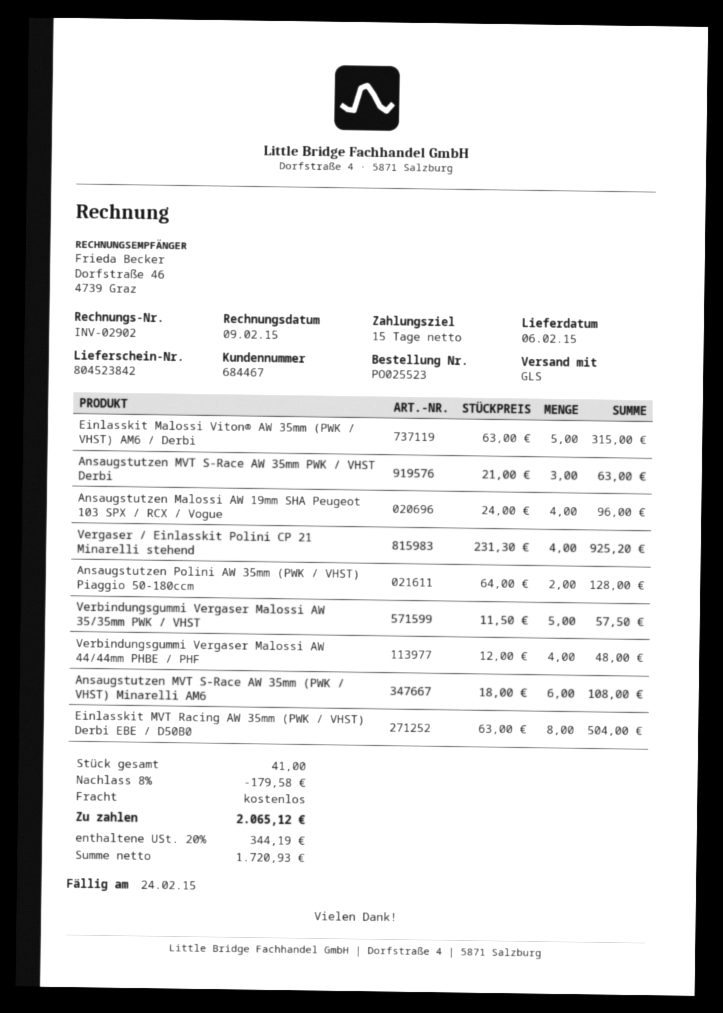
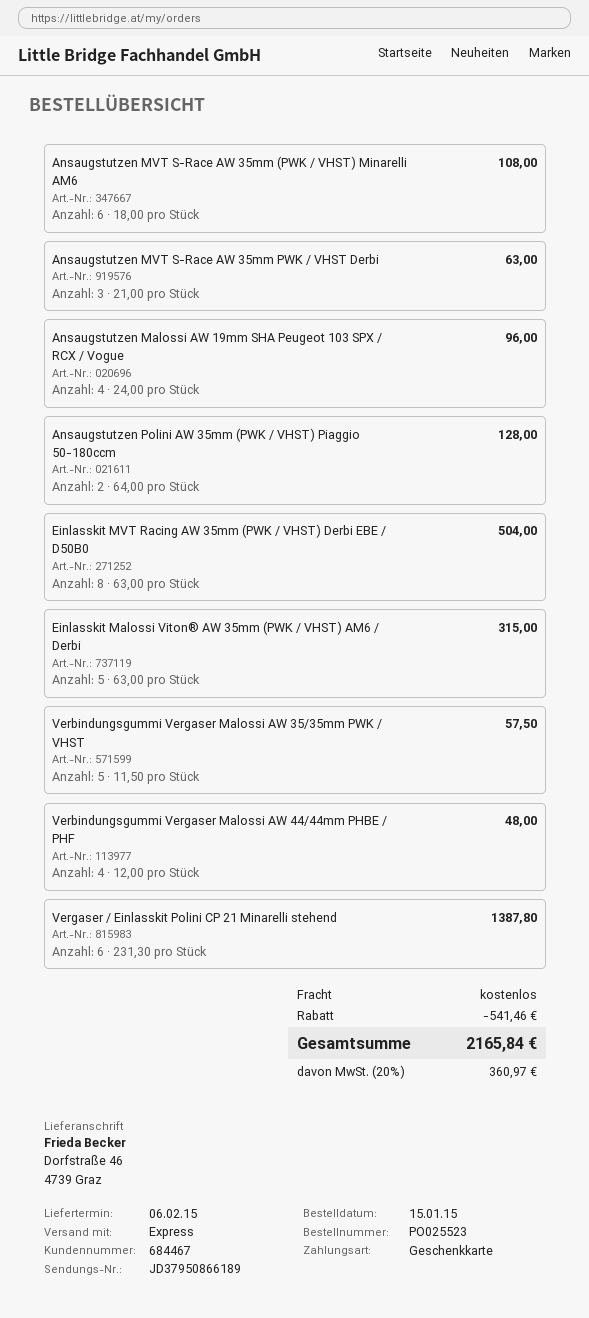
shipping method: GLS -> express
Vergaser / Einlasskit Polini CP 21 Minarelli stehend: 4 x 231.30 = 925.20 -> 6 x 231.30 = 1387.80
discount: 179.58 -> 541.46
tax: 20% = 344.19 -> 20% = 360.97
total: 2065.12 -> 2165.84

